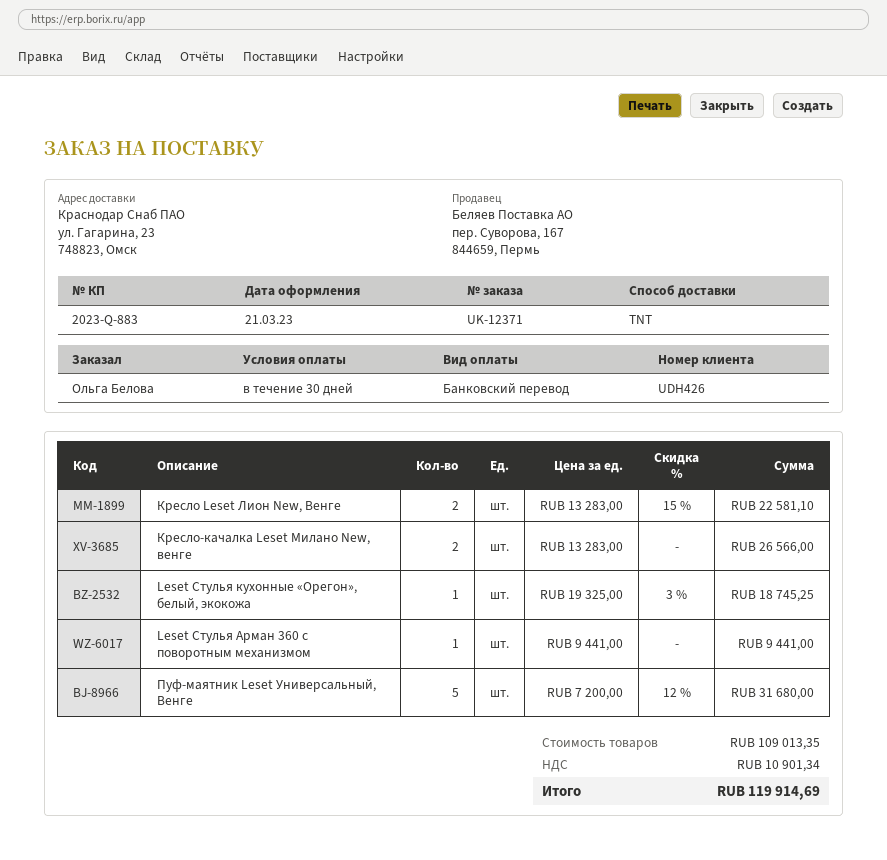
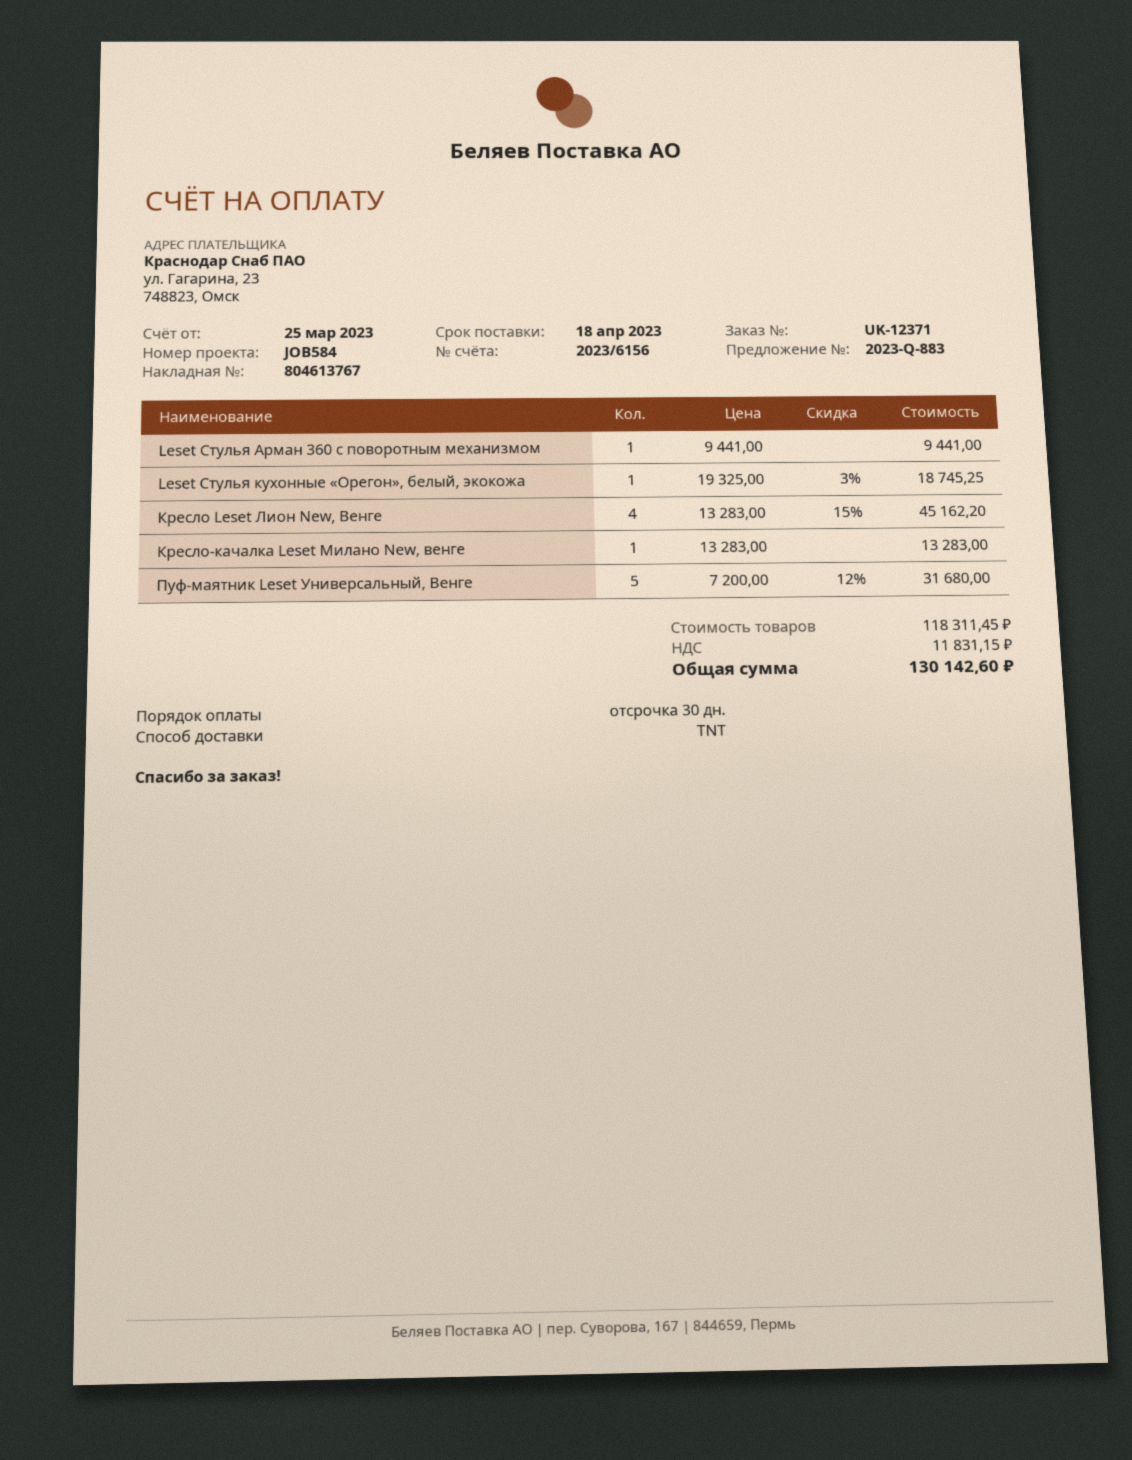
Кресло Leset Лион New, Венге: 2 x 13283.00 - 15% = 22581.10 -> 4 x 13283.00 - 15% = 45162.20
Кресло-качалка Leset Милано New, венге: 2 x 13283.00 = 26566.00 -> 1 x 13283.00 = 13283.00
subtotal: 109013.35 -> 118311.45
tax: 10901.34 -> 11831.15
total: 119914.69 -> 130142.60

